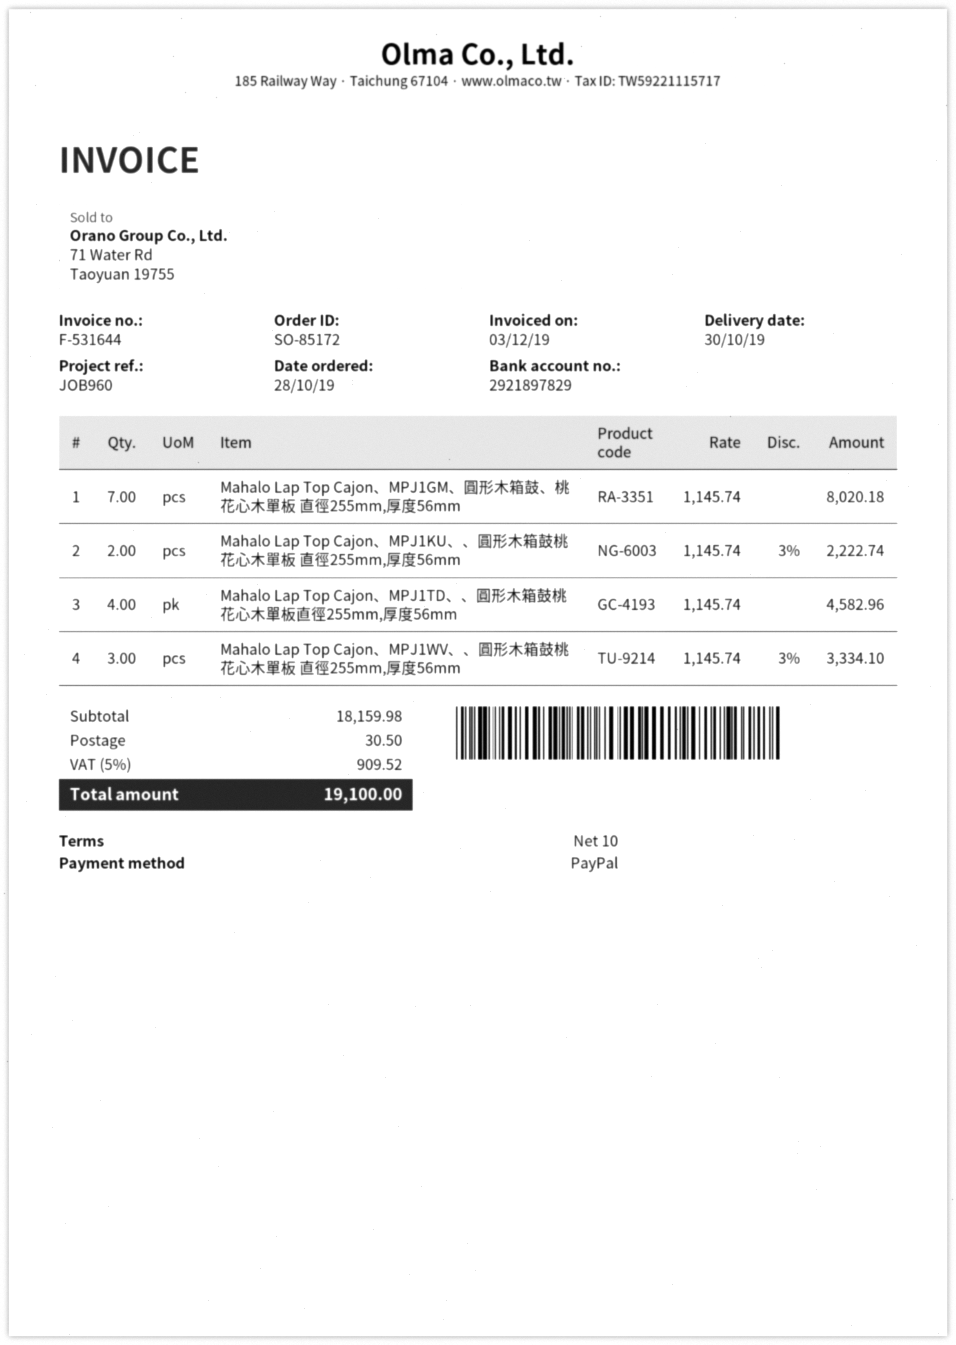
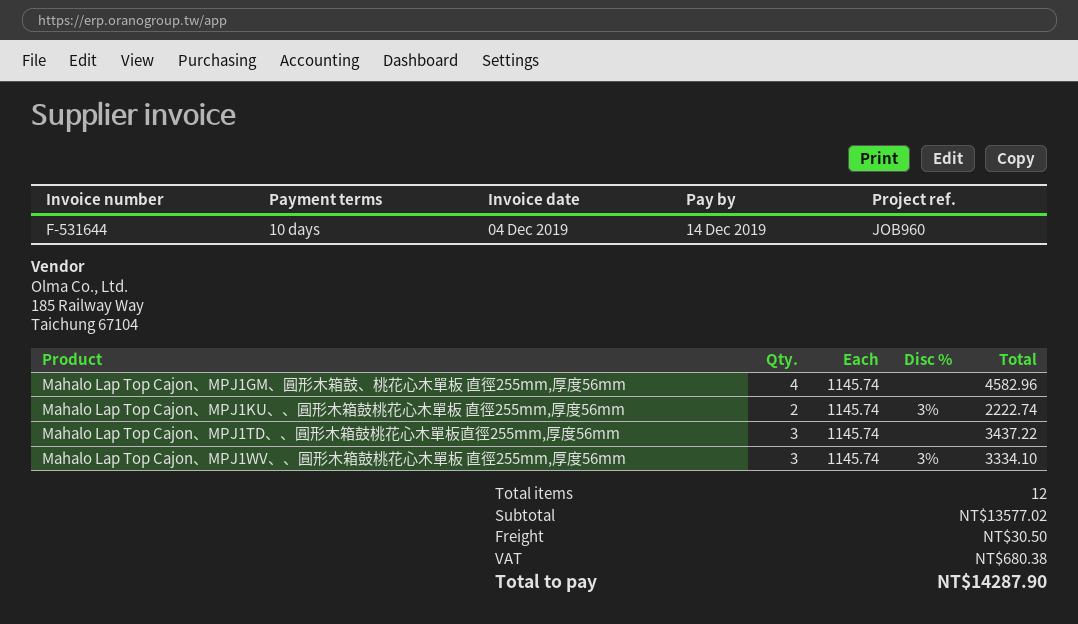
invoice date: 2019-12-03 -> 2019-12-04
Mahalo Lap Top Cajon、MPJ1GM、圓形木箱鼓、桃花心木單板 直徑255mm,厚度56mm: 7 x 1145.74 = 8020.18 -> 4 x 1145.74 = 4582.96
Mahalo Lap Top Cajon、MPJ1TD、、圓形木箱鼓桃花心木單板直徑255mm,厚度56mm: 4 x 1145.74 = 4582.96 -> 3 x 1145.74 = 3437.22
subtotal: 18159.98 -> 13577.02
tax: 909.52 -> 680.38
total: 19100.00 -> 14287.90

